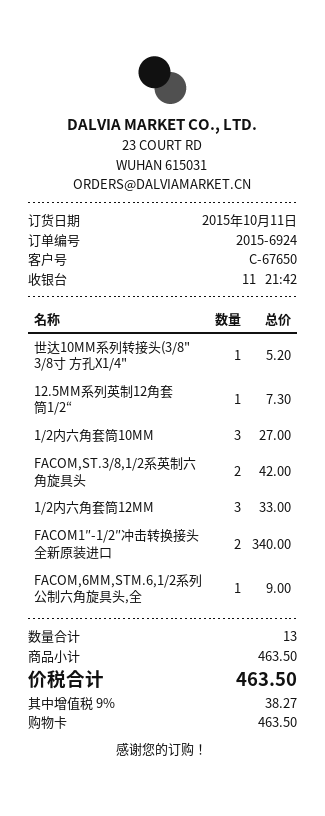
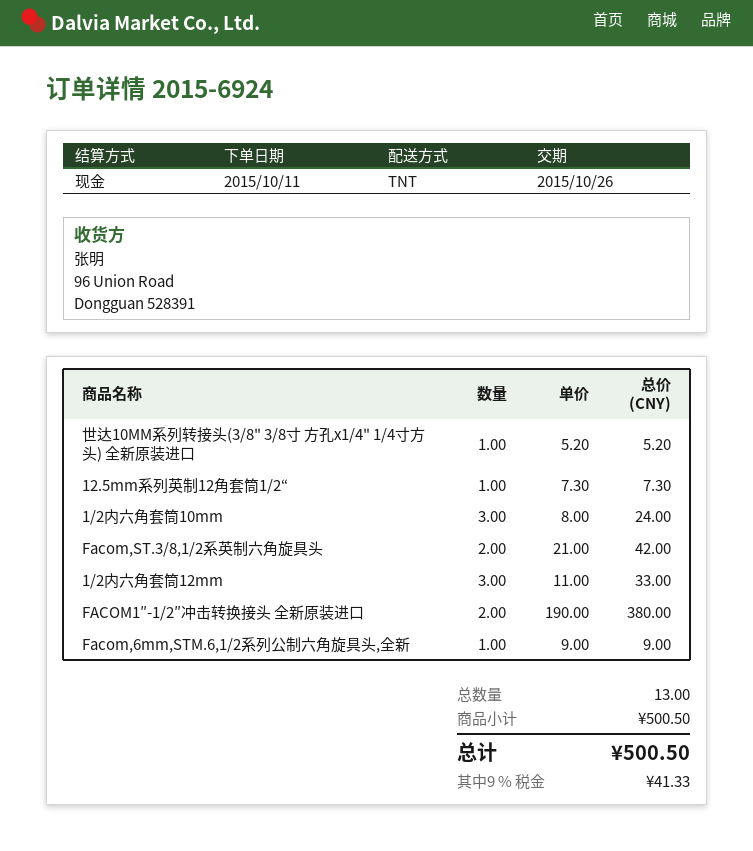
payment method: gift card -> cash
1/2内六角套筒10MM: 3 for 27.00 -> 3 for 24.00
FACOM1″-1/2″冲击转换接头 全新原装进口: 2 for 340.00 -> 2 for 380.00
subtotal: 463.50 -> 500.50
tax: 9% = 38.27 -> 9% = 41.33
total: 463.50 -> 500.50

